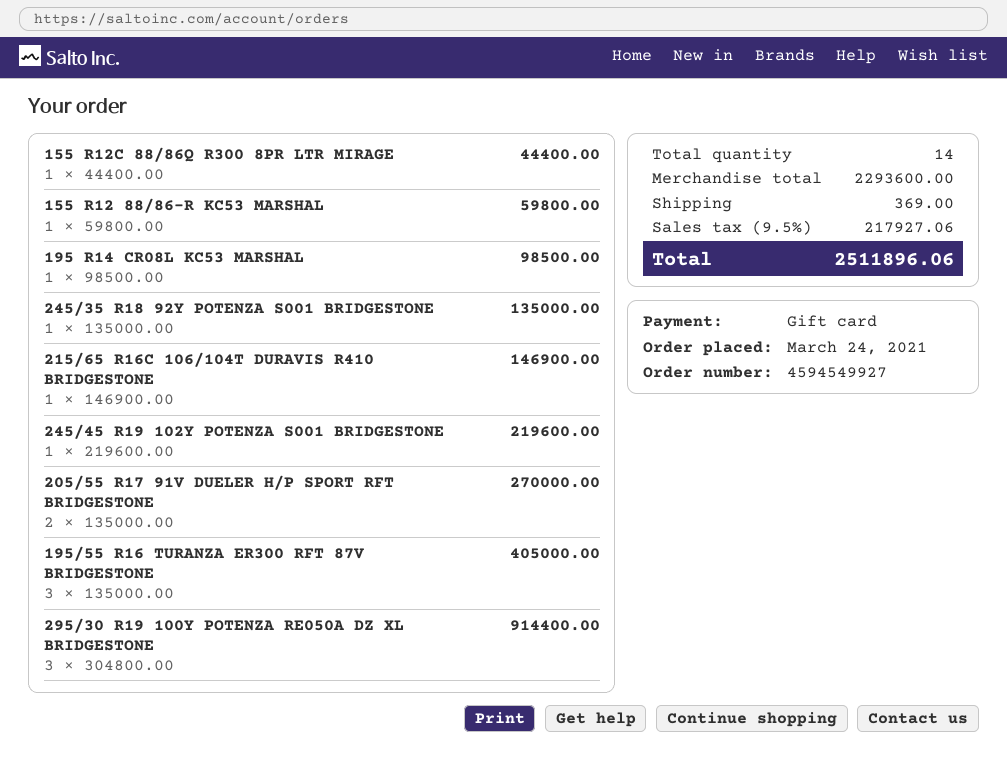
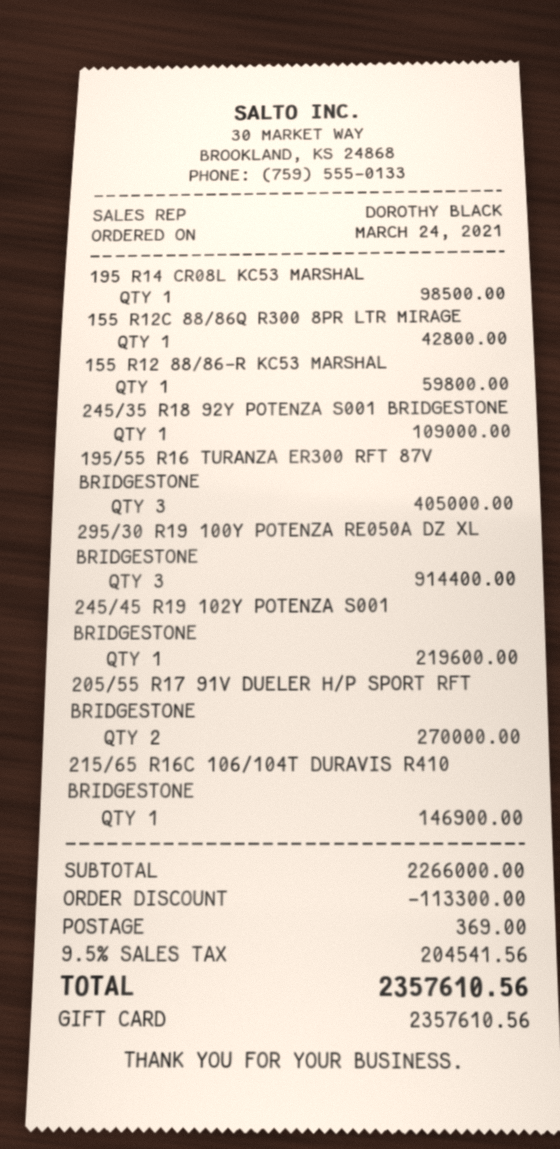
155 R12C 88/86Q R300 8PR LTR MIRAGE: 1 for 44400.00 -> 1 for 42800.00
245/35 R18 92Y POTENZA S001 BRIDGESTONE: 1 for 135000.00 -> 1 for 109000.00
subtotal: 2293600.00 -> 2266000.00
discount: none -> 113300.00
tax: 9.5% = 217927.06 -> 9.5% = 204541.56
total: 2511896.06 -> 2357610.56

